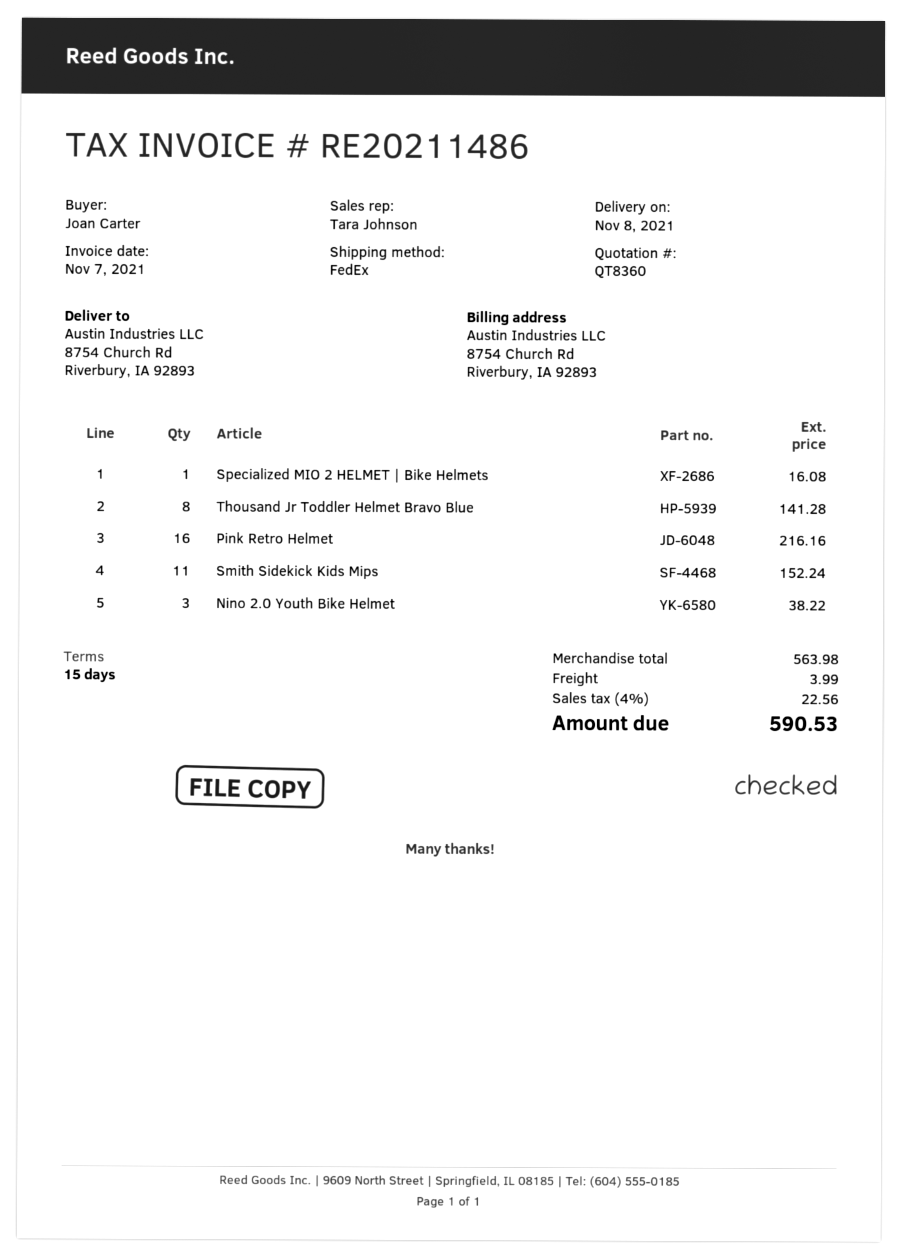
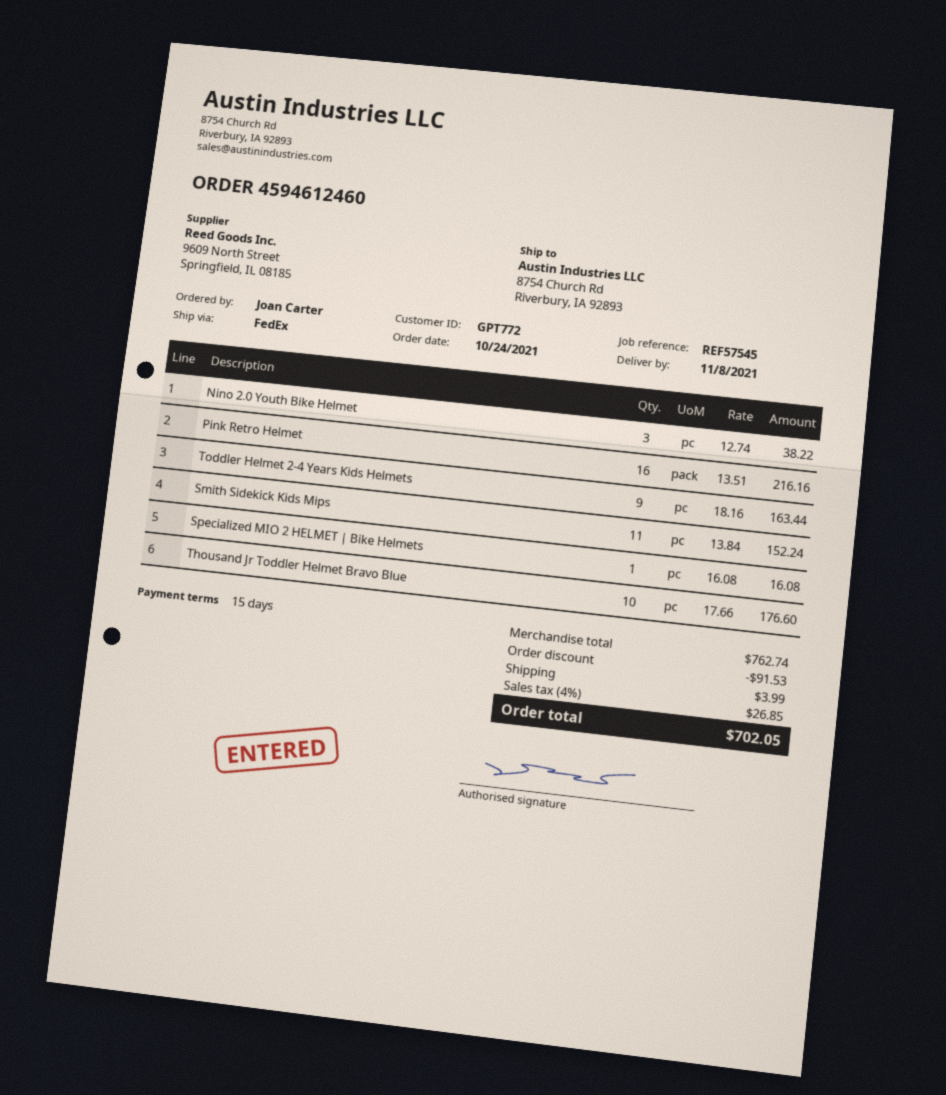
Thousand Jr Toddler Helmet Bravo Blue: 8 for 141.28 -> 10 for 176.60
Toddler Helmet 2-4 Years Kids Helmets: none -> 9 for 163.44
subtotal: 563.98 -> 762.74
discount: none -> 91.53
tax: 4% = 22.56 -> 4% = 26.85
total: 590.53 -> 702.05

